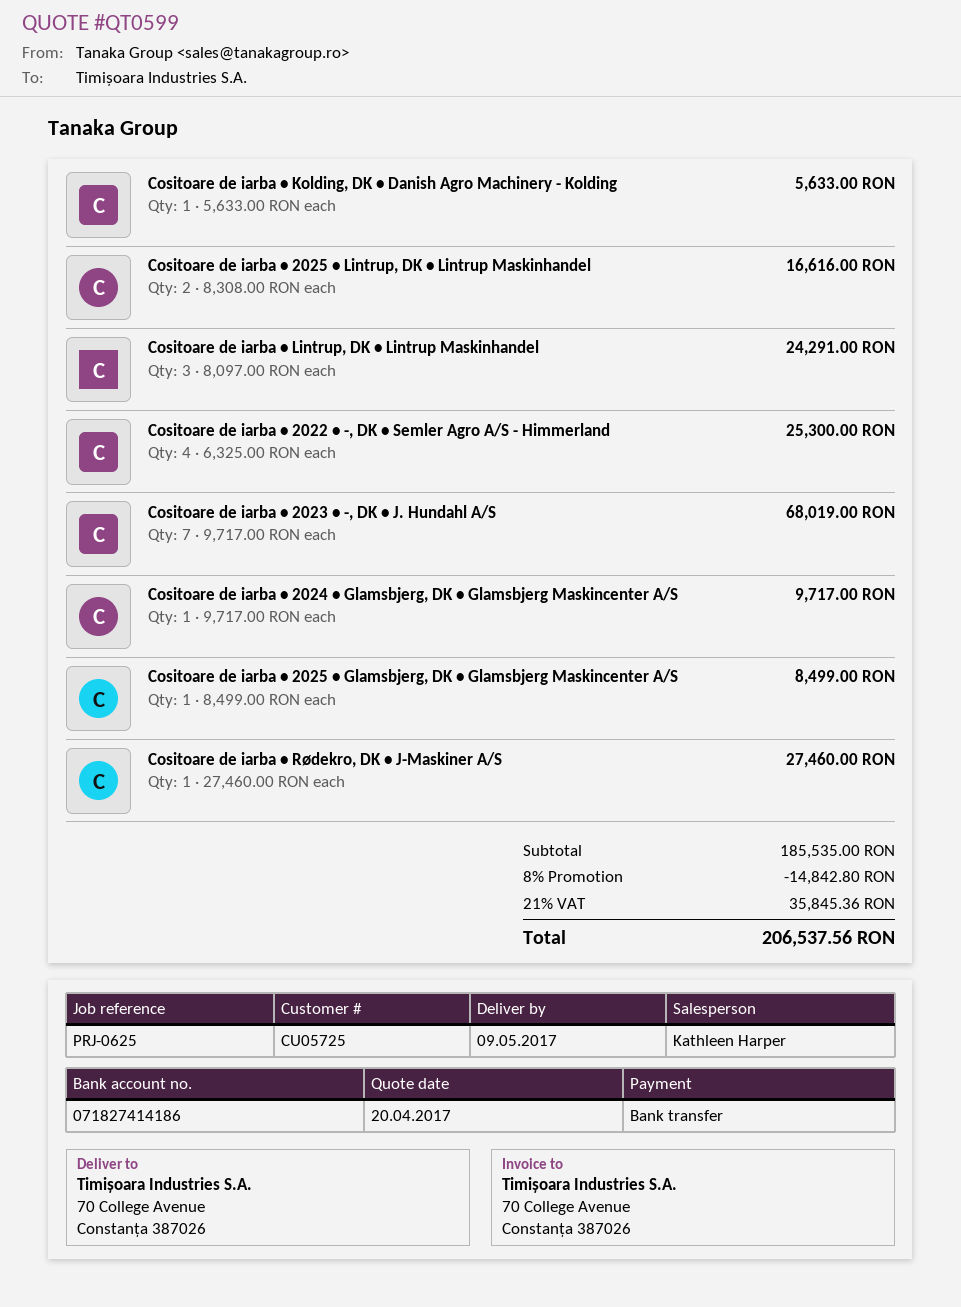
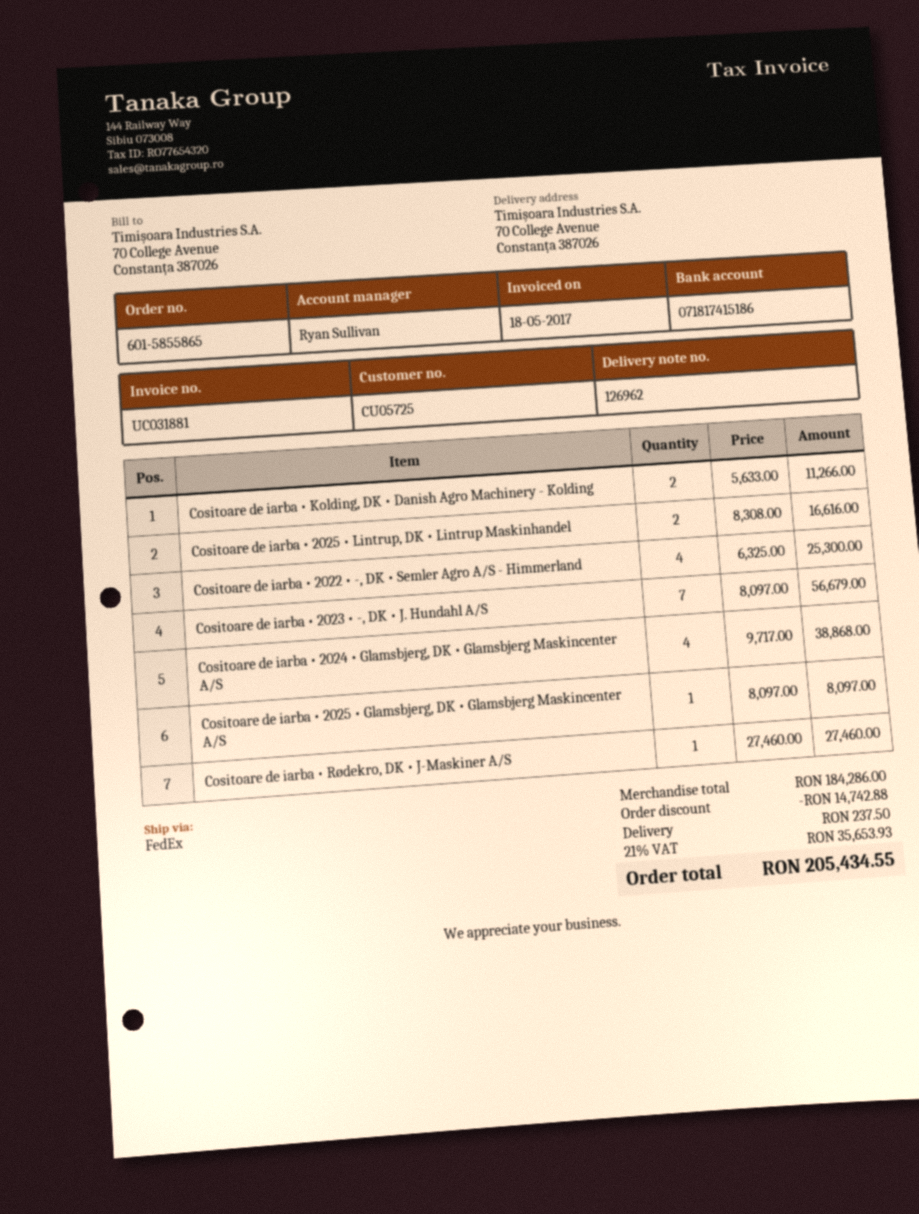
sales rep: Kathleen Harper -> Ryan Sullivan
bank account: 071827414186 -> 071817415186
Cositoare de iarba • Kolding, DK • Danish Agro Machinery - Kolding: 1 x 5633.00 = 5633.00 -> 2 x 5633.00 = 11266.00
Cositoare de iarba • Lintrup, DK • Lintrup Maskinhandel: 3 x 8097.00 = 24291.00 -> none
Cositoare de iarba • 2023 • -, DK • J. Hundahl A/S: 7 x 9717.00 = 68019.00 -> 7 x 8097.00 = 56679.00
Cositoare de iarba • 2024 • Glamsbjerg, DK • Glamsbjerg Maskincenter A/S: 1 x 9717.00 = 9717.00 -> 4 x 9717.00 = 38868.00
Cositoare de iarba • 2025 • Glamsbjerg, DK • Glamsbjerg Maskincenter A/S: 1 x 8499.00 = 8499.00 -> 1 x 8097.00 = 8097.00
subtotal: 185535.00 -> 184286.00
discount: 14842.80 -> 14742.88
shipping: none -> 237.50
tax: 21% = 35845.36 -> 21% = 35653.93
total: 206537.56 -> 205434.55

